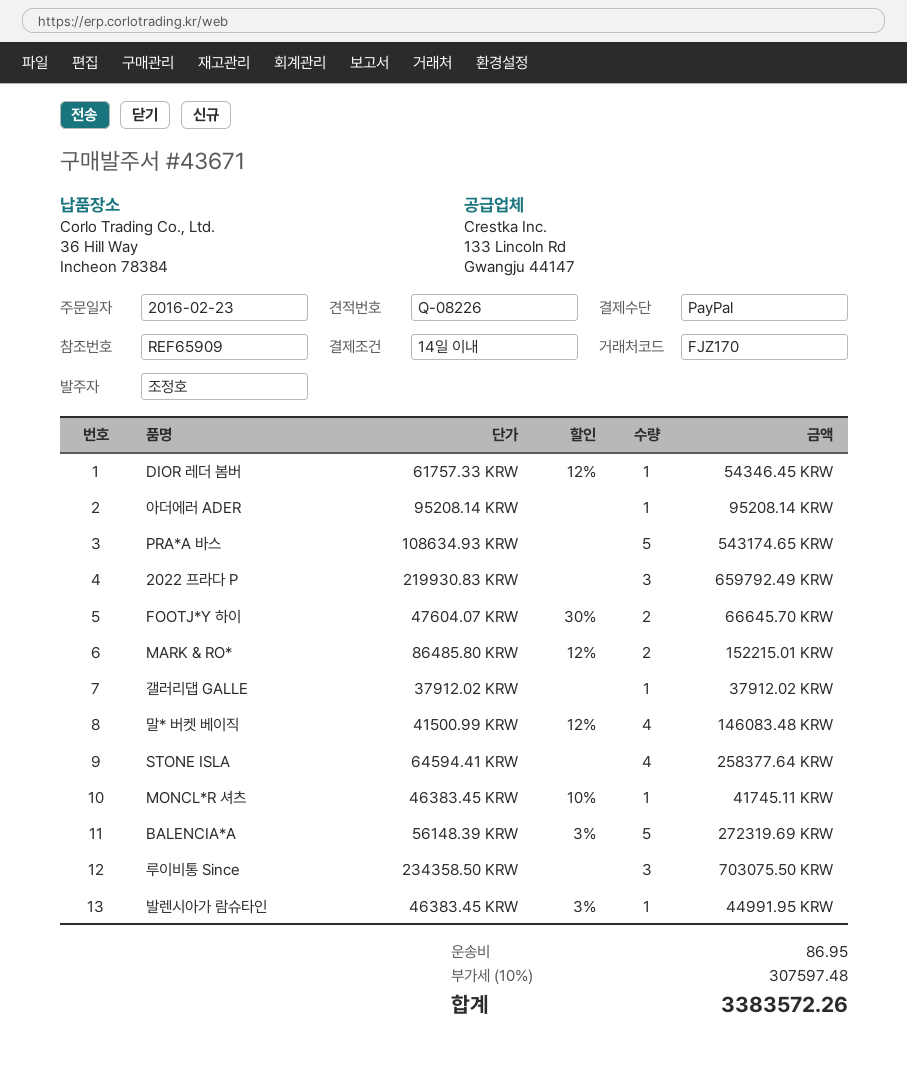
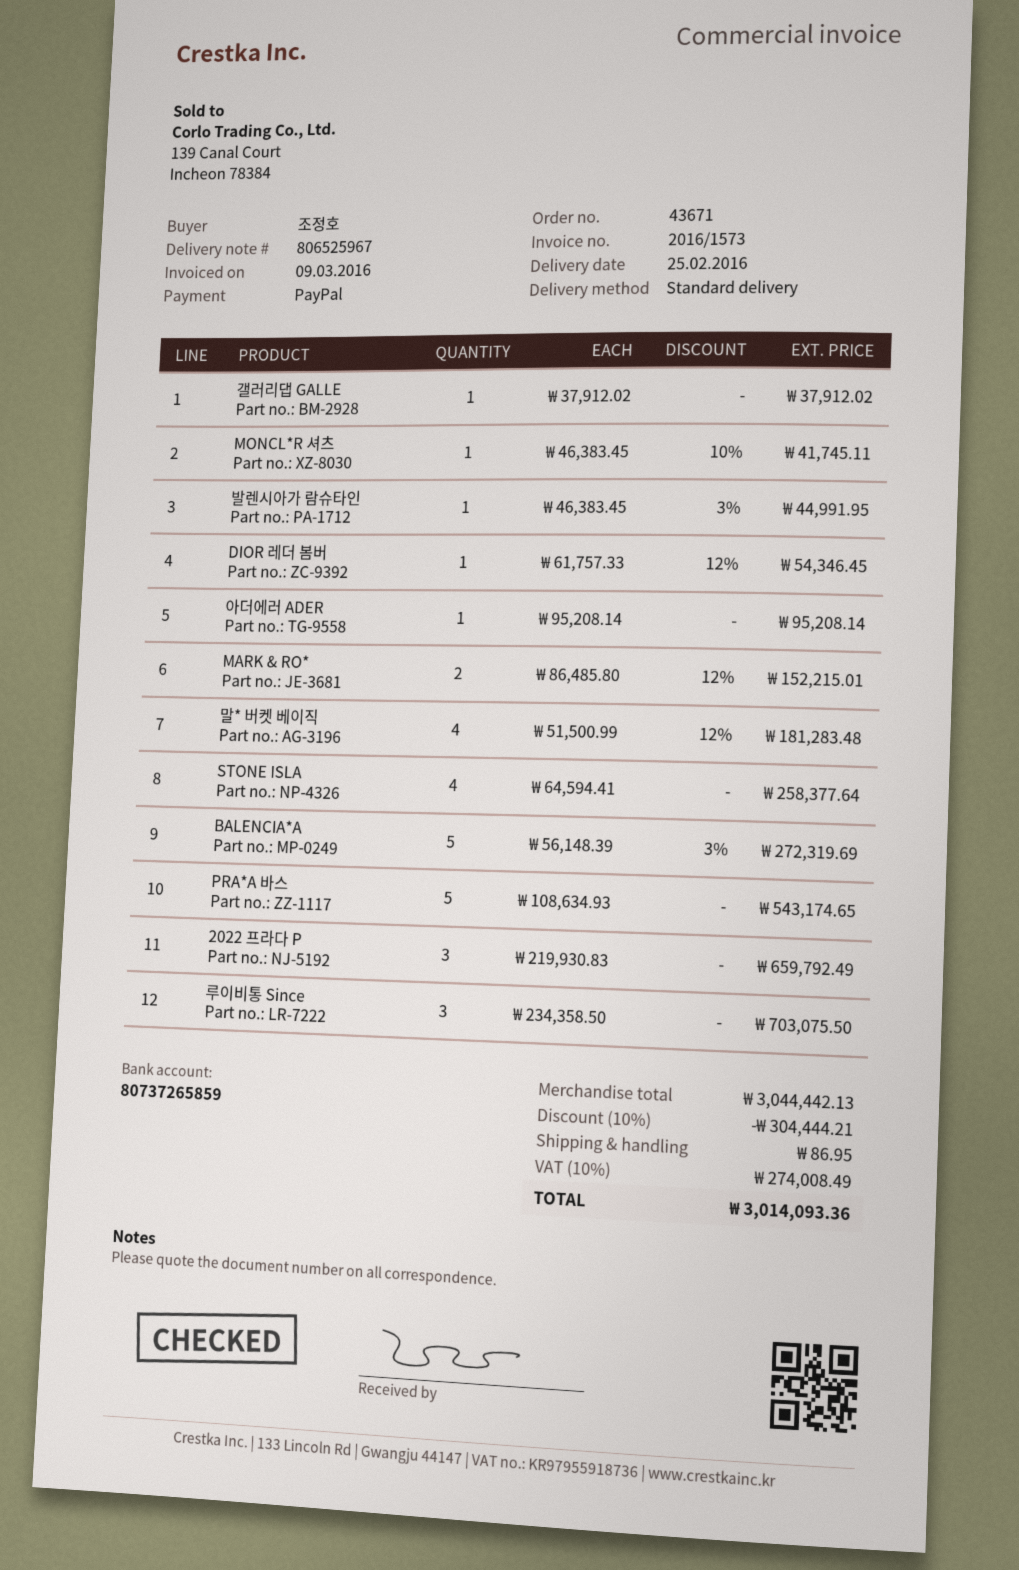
FOOTJ*Y 하이: 2 x 47604.07 - 30% = 66645.70 -> none
말* 버켓 베이직: 4 x 41500.99 - 12% = 146083.48 -> 4 x 51500.99 - 12% = 181283.48
discount: none -> 10% = 304444.21
tax: 10% = 307597.48 -> 10% = 274008.49
total: 3383572.26 -> 3014093.36

